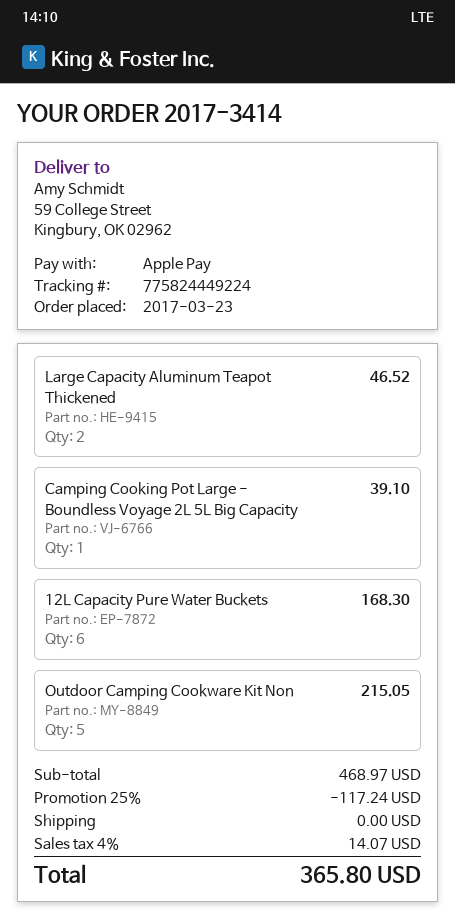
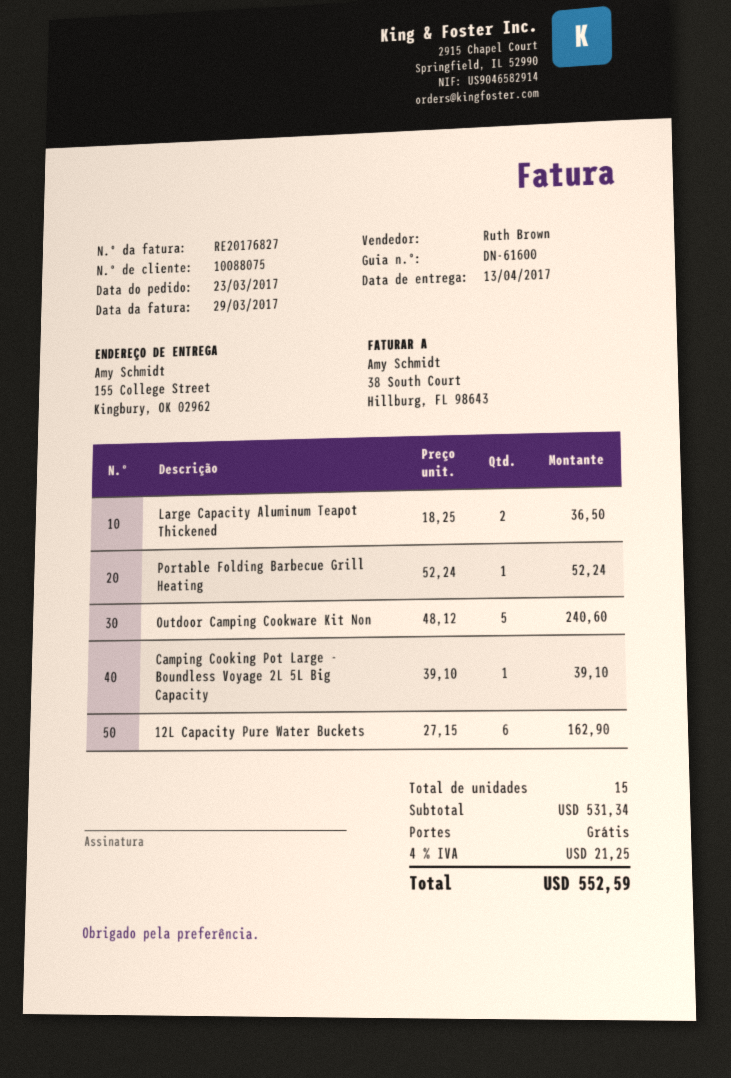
ship to: 59 College Street, Kingbury, OK 02962 -> 155 College Street, Kingbury, OK 02962
Large Capacity Aluminum Teapot Thickened: 2 for 46.52 -> 2 for 36.50
12L Capacity Pure Water Buckets: 6 for 168.30 -> 6 for 162.90
Outdoor Camping Cookware Kit Non: 5 for 215.05 -> 5 for 240.60
Portable Folding Barbecue Grill Heating: none -> 1 for 52.24
subtotal: 468.97 -> 531.34
discount: 25% = 117.24 -> none
tax: 4% = 14.07 -> 4% = 21.25
total: 365.80 -> 552.59

